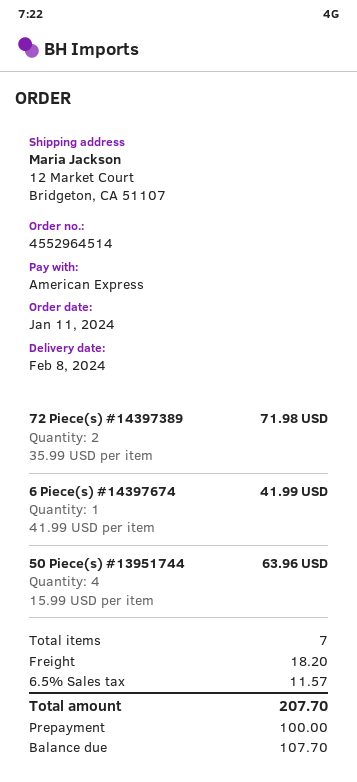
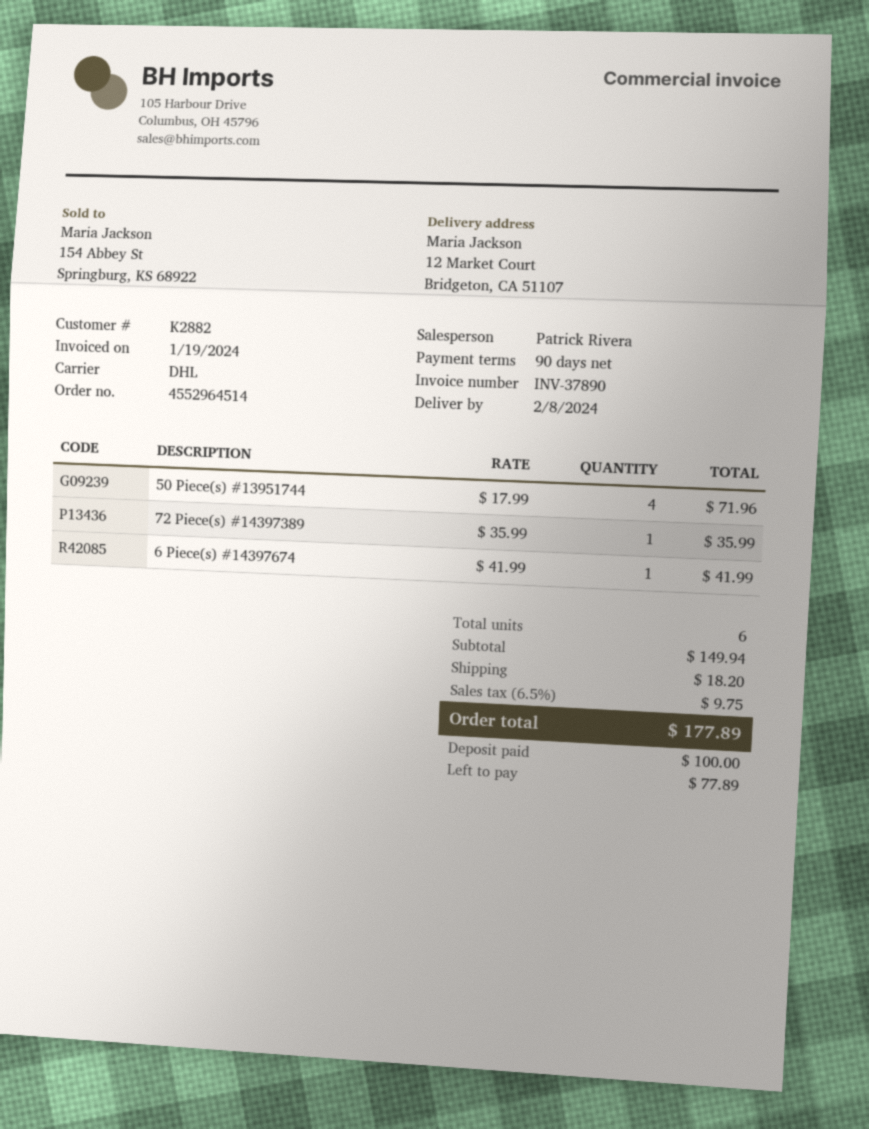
72 Piece(s) #14397389: 2 x 35.99 = 71.98 -> 1 x 35.99 = 35.99
50 Piece(s) #13951744: 4 x 15.99 = 63.96 -> 4 x 17.99 = 71.96
total quantity: 7 -> 6
tax: 6.5% = 11.57 -> 6.5% = 9.75
total: 207.70 -> 177.89
balance: 107.70 -> 77.89

